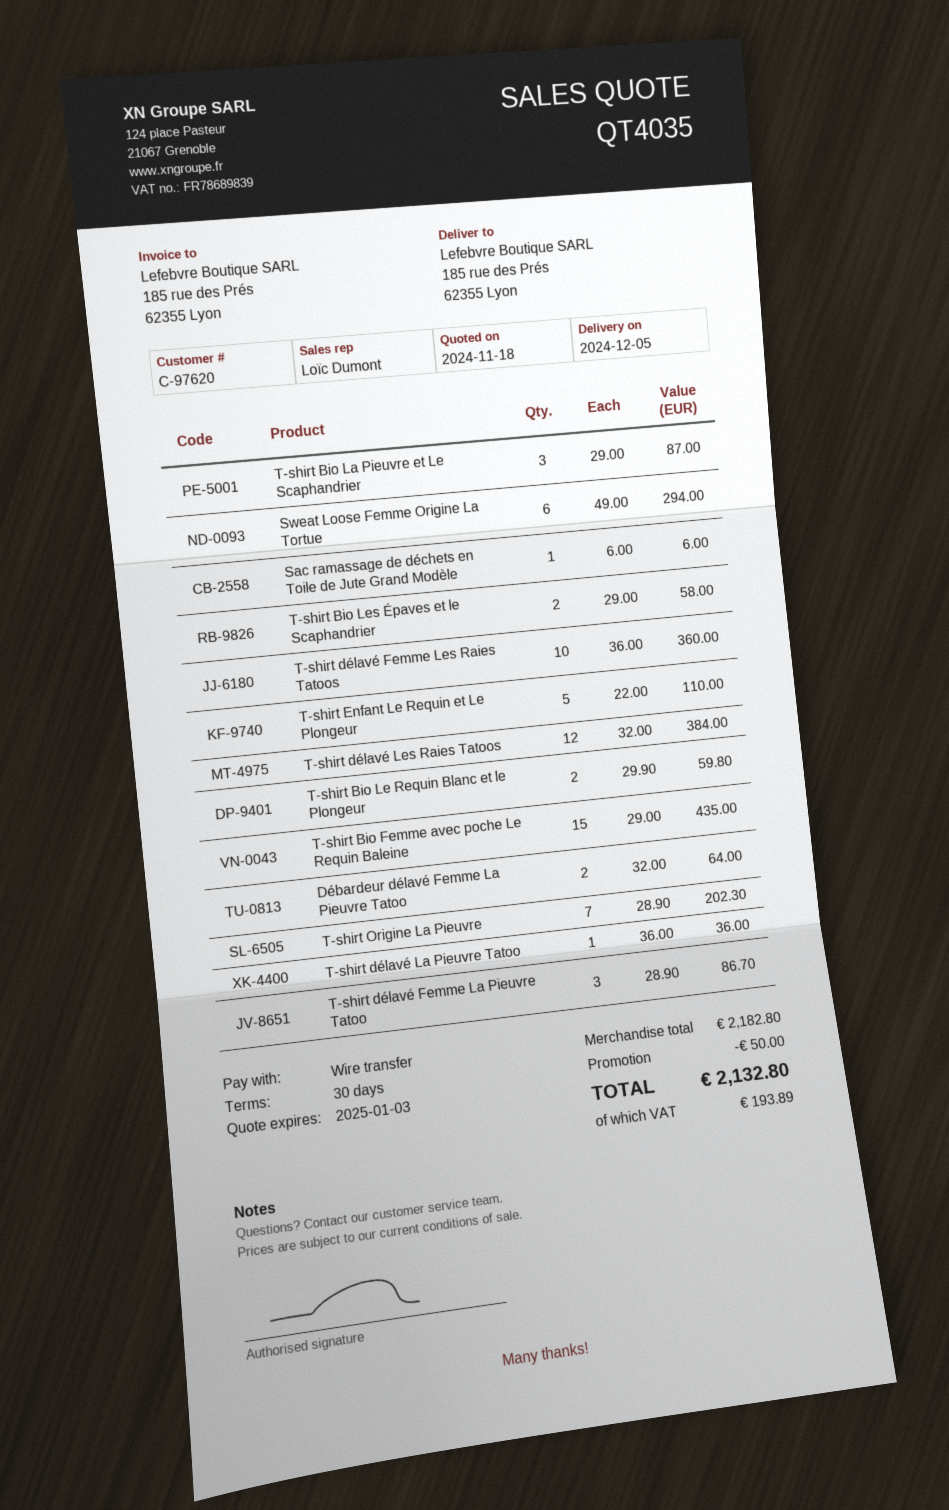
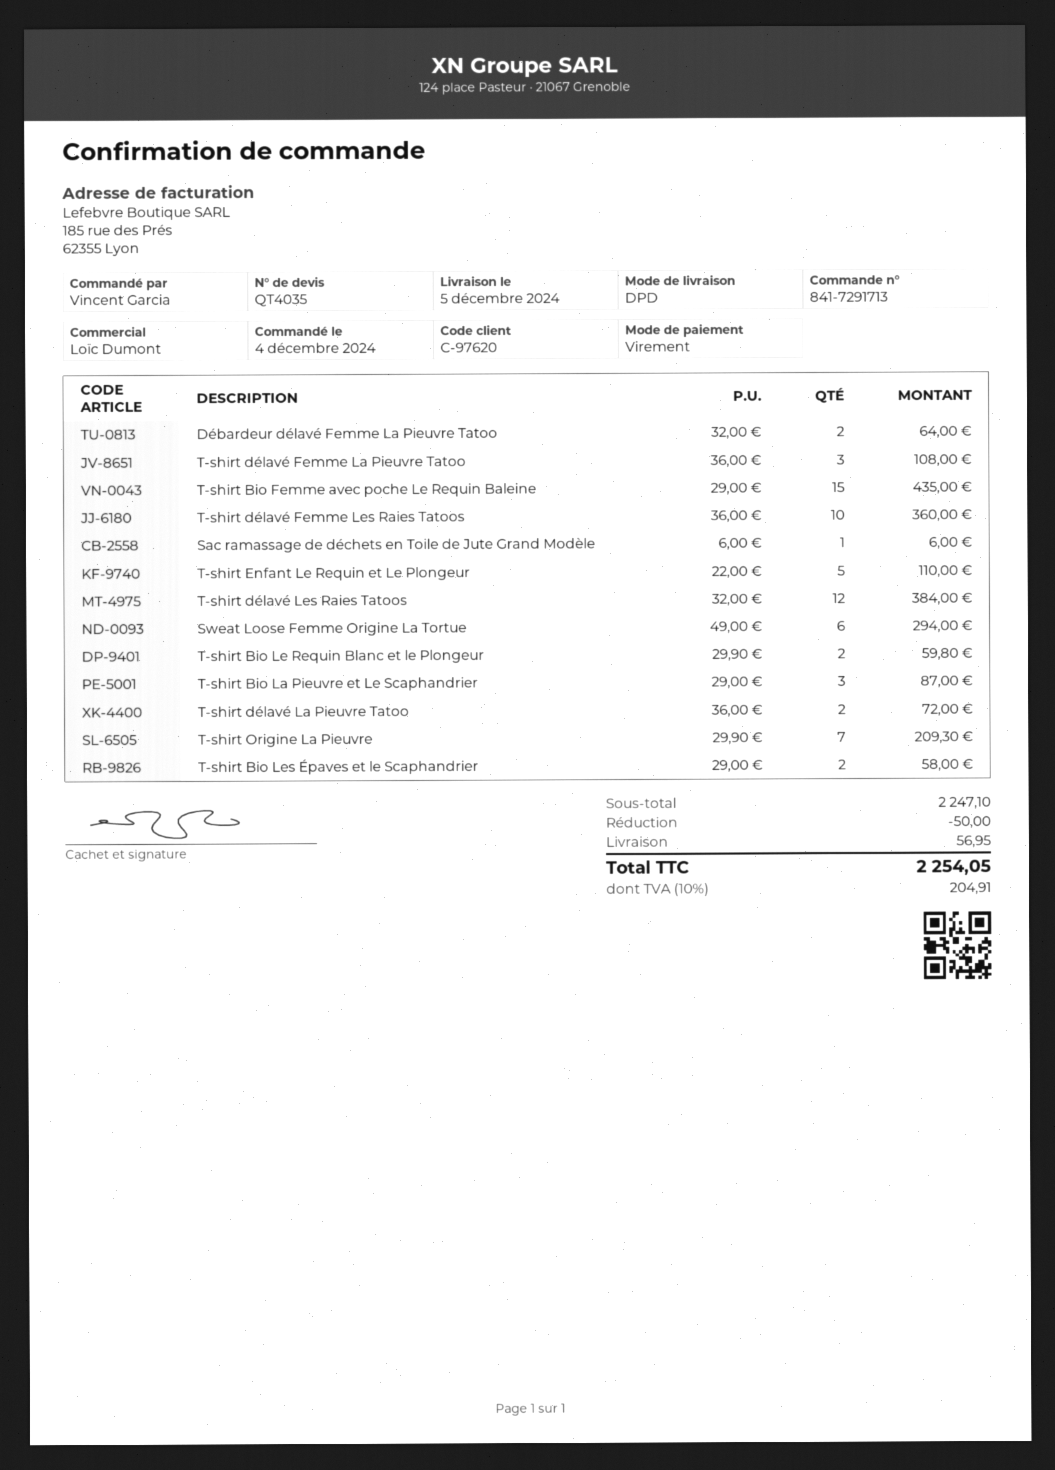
T-shirt Origine La Pieuvre: 7 x 28.90 = 202.30 -> 7 x 29.90 = 209.30
T-shirt délavé La Pieuvre Tatoo: 1 x 36.00 = 36.00 -> 2 x 36.00 = 72.00
T-shirt délavé Femme La Pieuvre Tatoo: 3 x 28.90 = 86.70 -> 3 x 36.00 = 108.00
subtotal: 2182.80 -> 2247.10
shipping: none -> 56.95
tax: 193.89 -> 204.91
total: 2132.80 -> 2254.05

